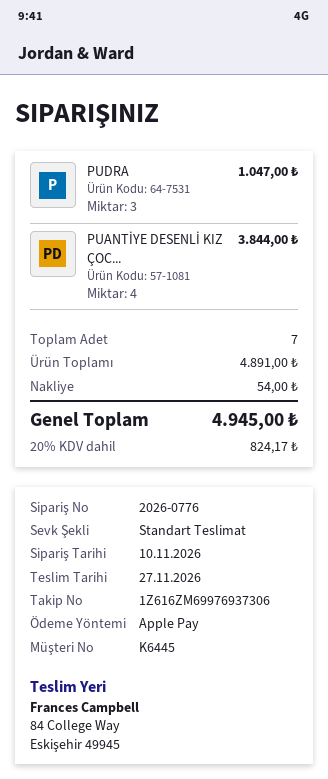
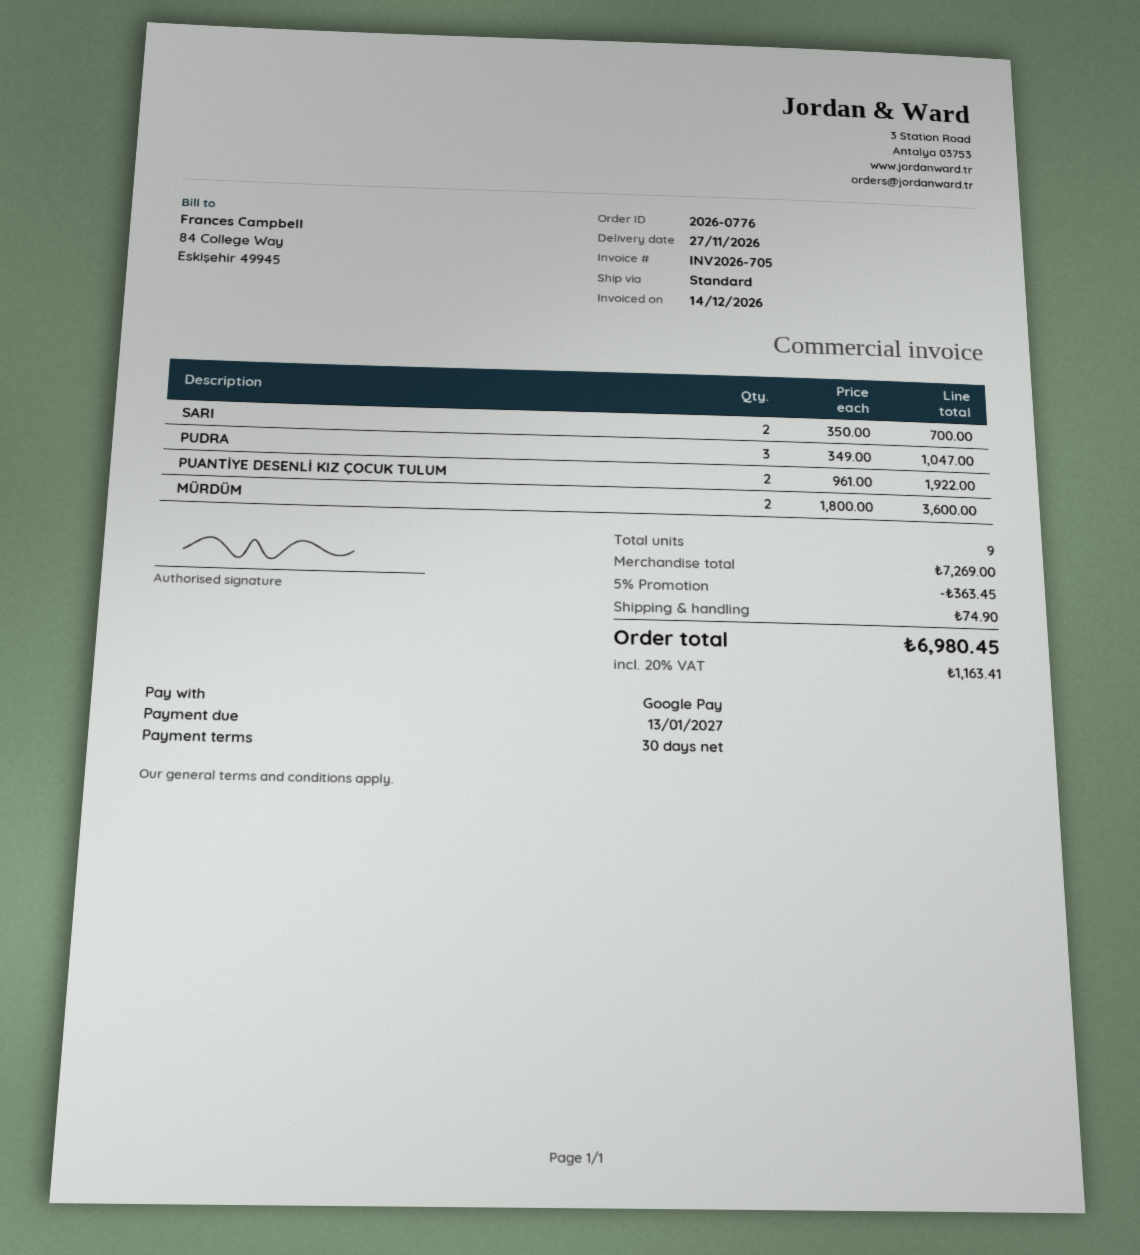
payment method: Apple Pay -> Google Pay
PUANTİYE DESENLİ KIZ ÇOC...: 4 for 3844.00 -> 2 for 1922.00
SARI: none -> 2 for 700.00
MÜRDÜM: none -> 2 for 3600.00
total quantity: 7 -> 9
subtotal: 4891.00 -> 7269.00
discount: none -> 5% = 363.45
shipping: 54.00 -> 74.90
tax: 20% = 824.17 -> 20% = 1163.41
total: 4945.00 -> 6980.45

